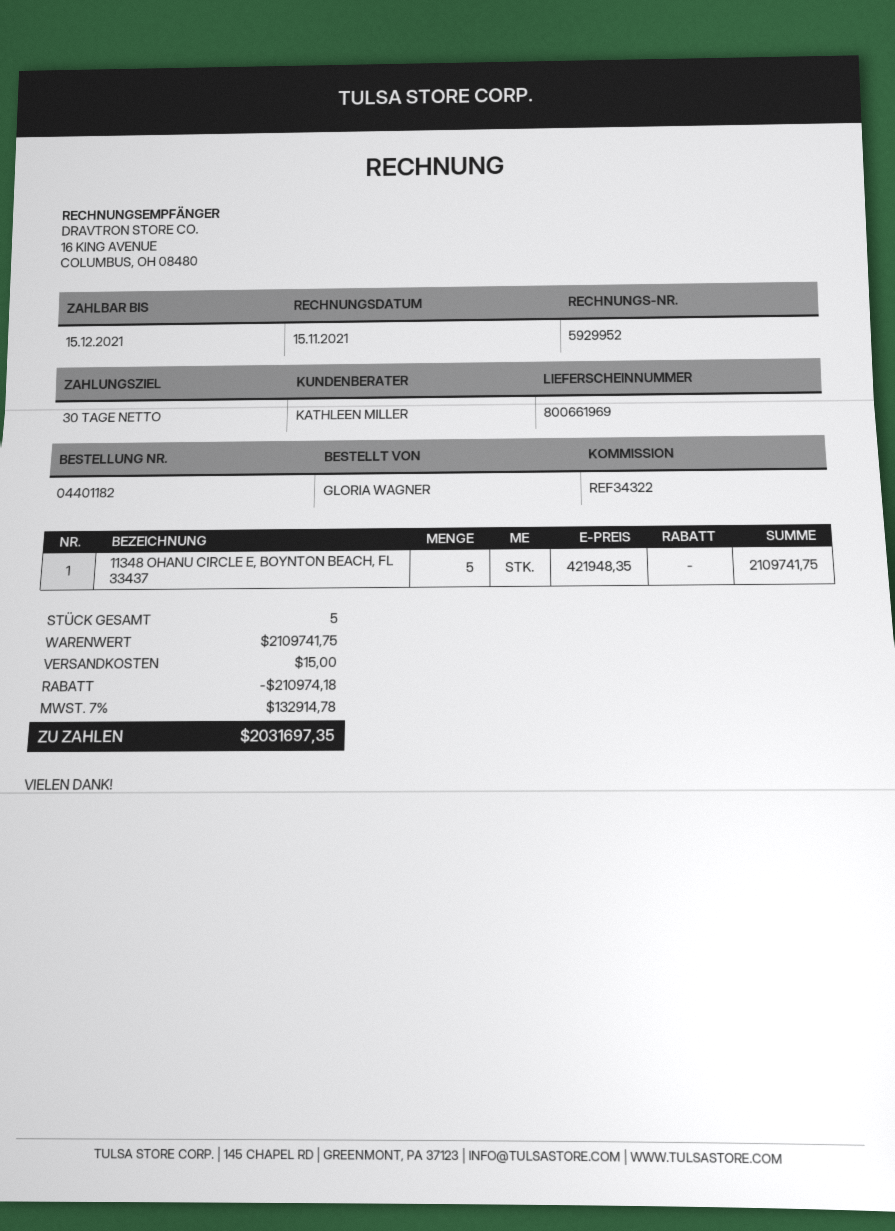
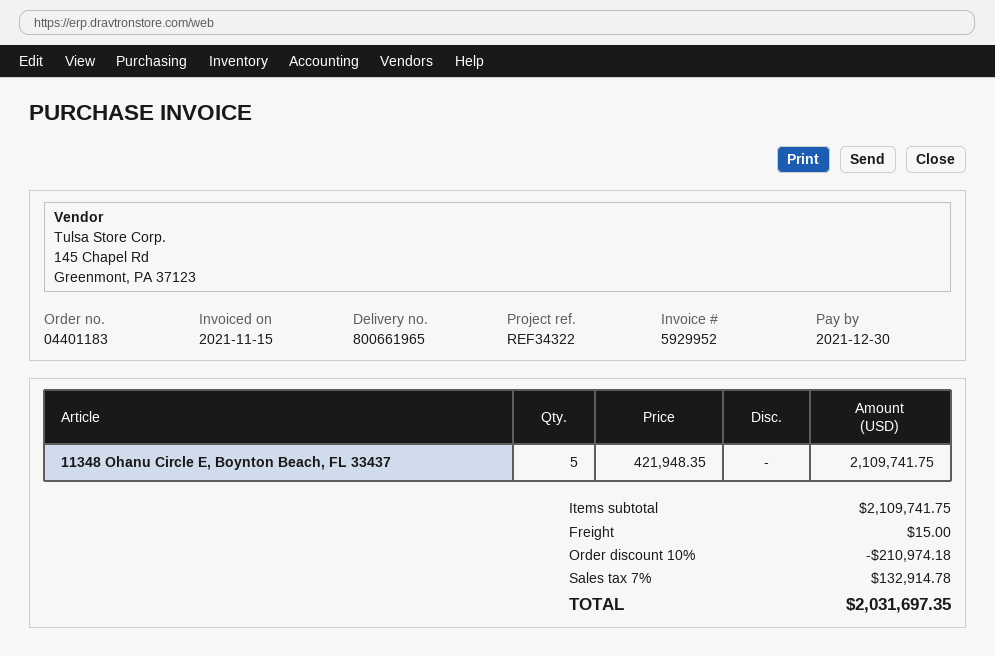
order number: 04401182 -> 04401183
delivery note number: 800661969 -> 800661965
due date: 2021-12-15 -> 2021-12-30

